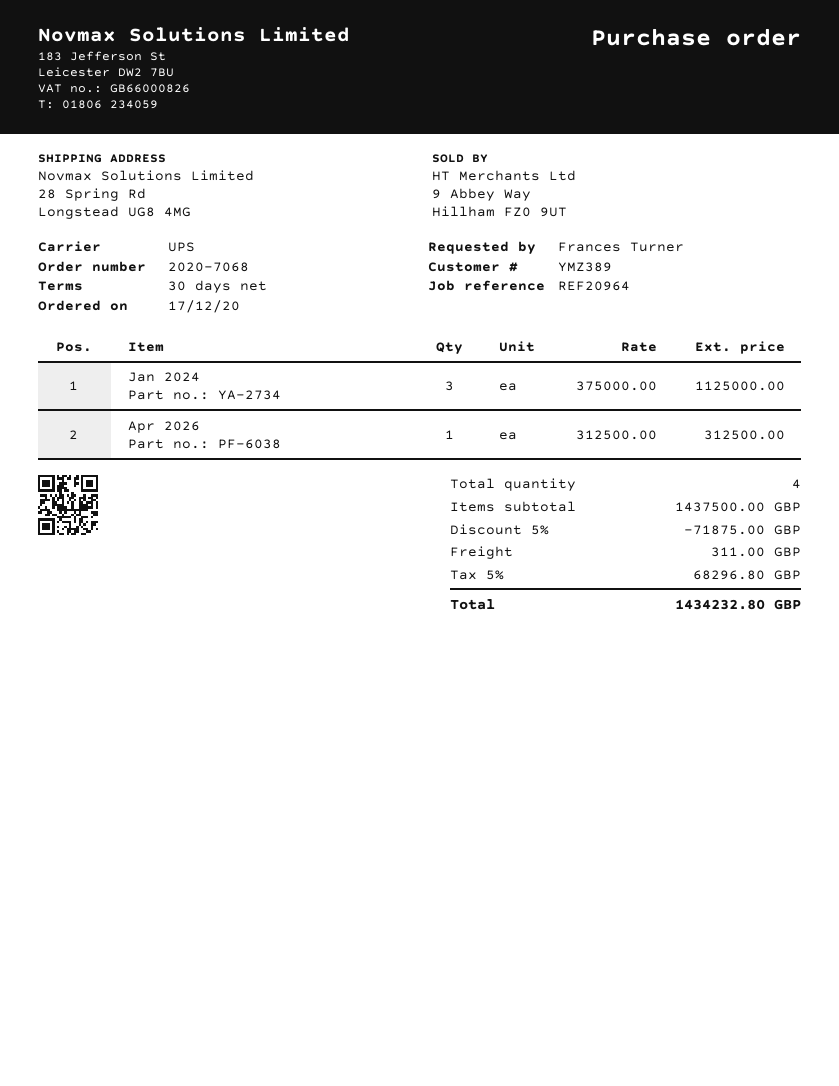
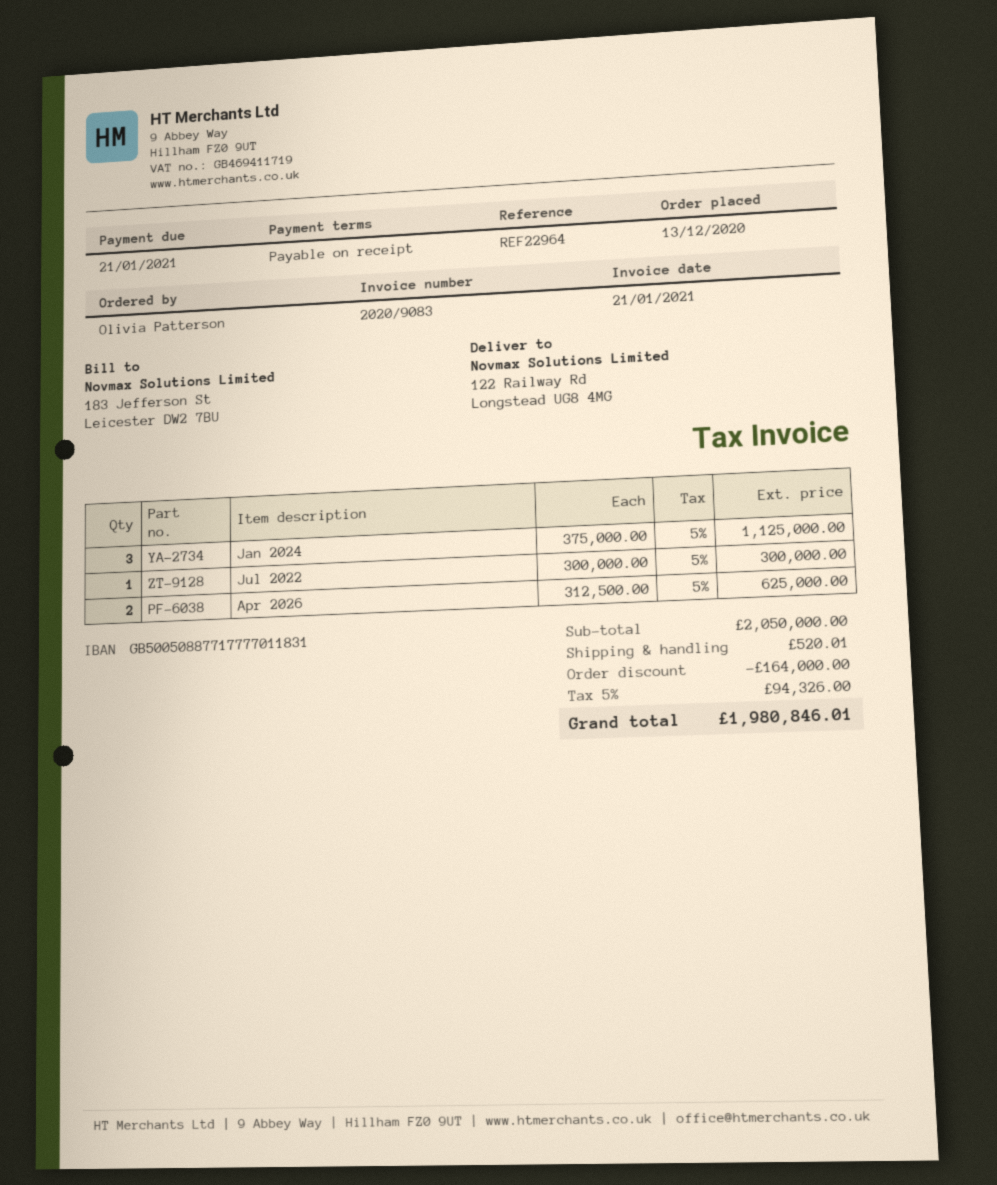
order date: 2020-12-17 -> 2020-12-13
payment terms: 30 days -> on receipt
reference: REF20964 -> REF22964
ordered by: Frances Turner -> Olivia Patterson
ship to: 28 Spring Rd, Longstead UG8 4MG -> 122 Railway Rd, Longstead UG8 4MG
Apr 2026: 1 x 312500.00 = 312500.00 -> 2 x 312500.00 = 625000.00
Jul 2022: none -> 1 x 300000.00 = 300000.00
subtotal: 1437500.00 -> 2050000.00
discount: 71875.00 -> 164000.00
shipping: 311.00 -> 520.01
tax: 5% = 68296.80 -> 5% = 94326.00
total: 1434232.80 -> 1980846.01

